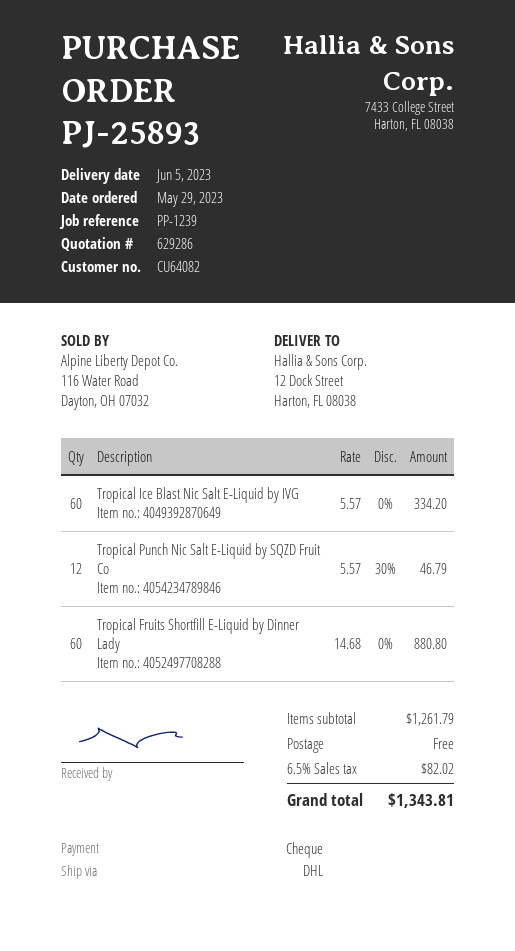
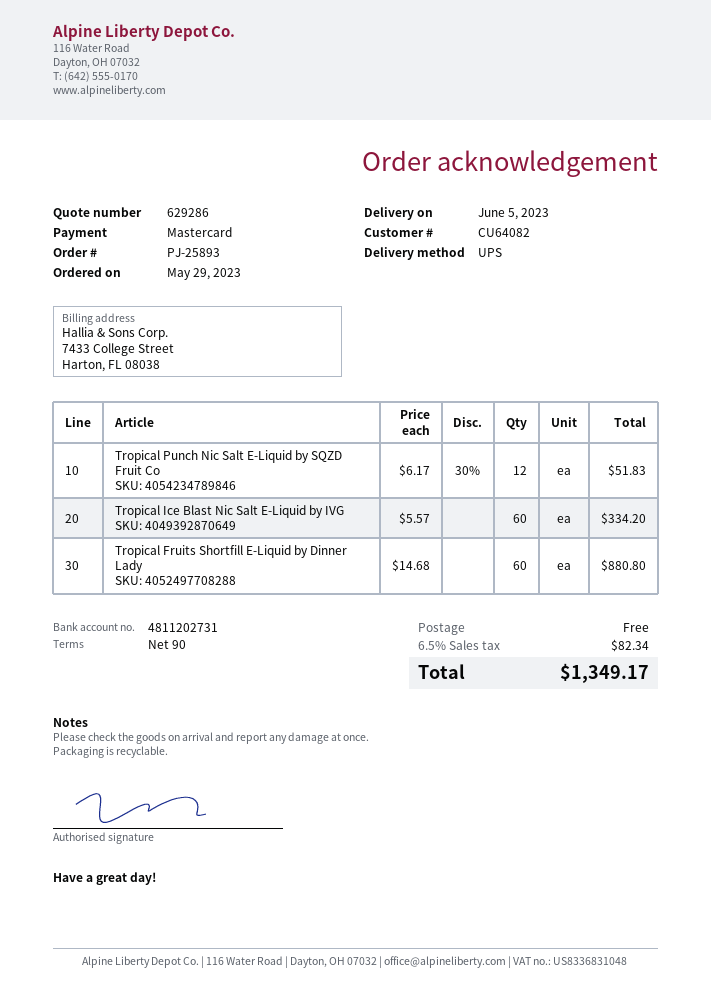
payment method: cheque -> Mastercard
shipping method: DHL -> UPS
Tropical Punch Nic Salt E-Liquid by SQZD Fruit Co: 12 x 5.57 - 30% = 46.79 -> 12 x 6.17 - 30% = 51.83
tax: 6.5% = 82.02 -> 6.5% = 82.34
total: 1343.81 -> 1349.17

